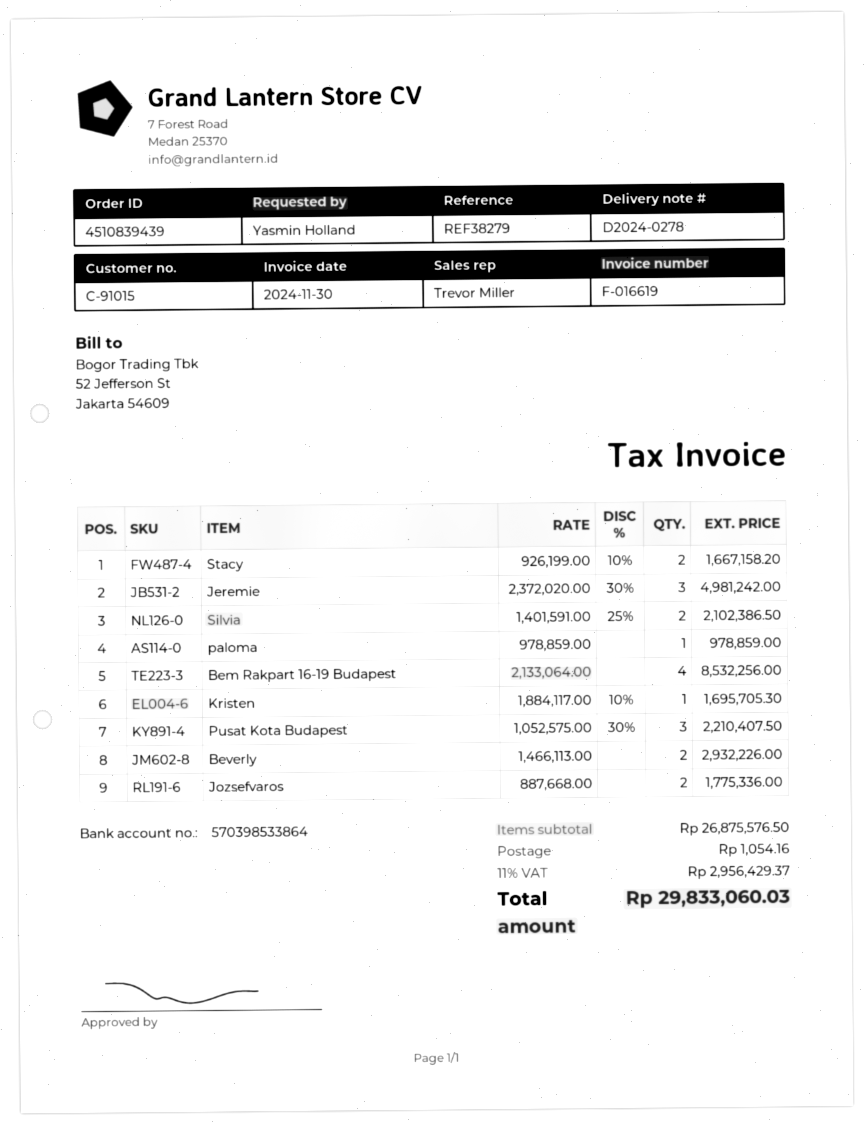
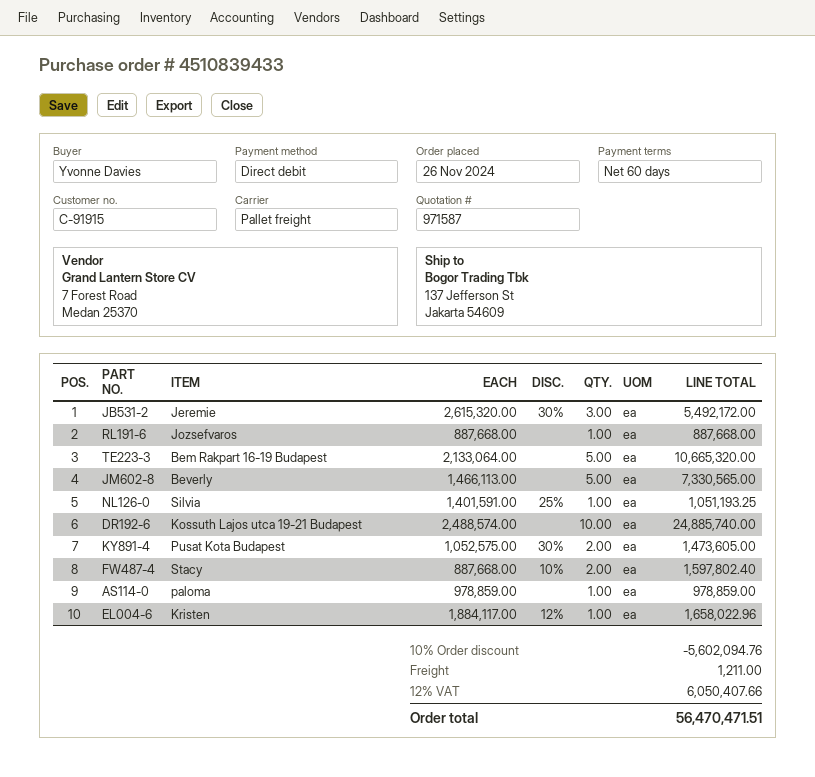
order number: 4510839439 -> 4510839433
customer number: C-91015 -> C-91915
ordered by: Yasmin Holland -> Yvonne Davies
Stacy: 2 x 926199.00 - 10% = 1667158.20 -> 2 x 887668.00 - 10% = 1597802.40
Jeremie: 3 x 2372020.00 - 30% = 4981242.00 -> 3 x 2615320.00 - 30% = 5492172.00
Silvia: 2 x 1401591.00 - 25% = 2102386.50 -> 1 x 1401591.00 - 25% = 1051193.25
Bem Rakpart 16-19 Budapest: 4 x 2133064.00 = 8532256.00 -> 5 x 2133064.00 = 10665320.00
Kristen: 1 x 1884117.00 - 10% = 1695705.30 -> 1 x 1884117.00 - 12% = 1658022.96
Pusat Kota Budapest: 3 x 1052575.00 - 30% = 2210407.50 -> 2 x 1052575.00 - 30% = 1473605.00
Beverly: 2 x 1466113.00 = 2932226.00 -> 5 x 1466113.00 = 7330565.00
Jozsefvaros: 2 x 887668.00 = 1775336.00 -> 1 x 887668.00 = 887668.00
Kossuth Lajos utca 19-21 Budapest: none -> 10 x 2488574.00 = 24885740.00
discount: none -> 10% = 5602094.76
shipping: 1054.16 -> 1211.00
tax: 11% = 2956429.37 -> 12% = 6050407.66
total: 29833060.03 -> 56470471.51

